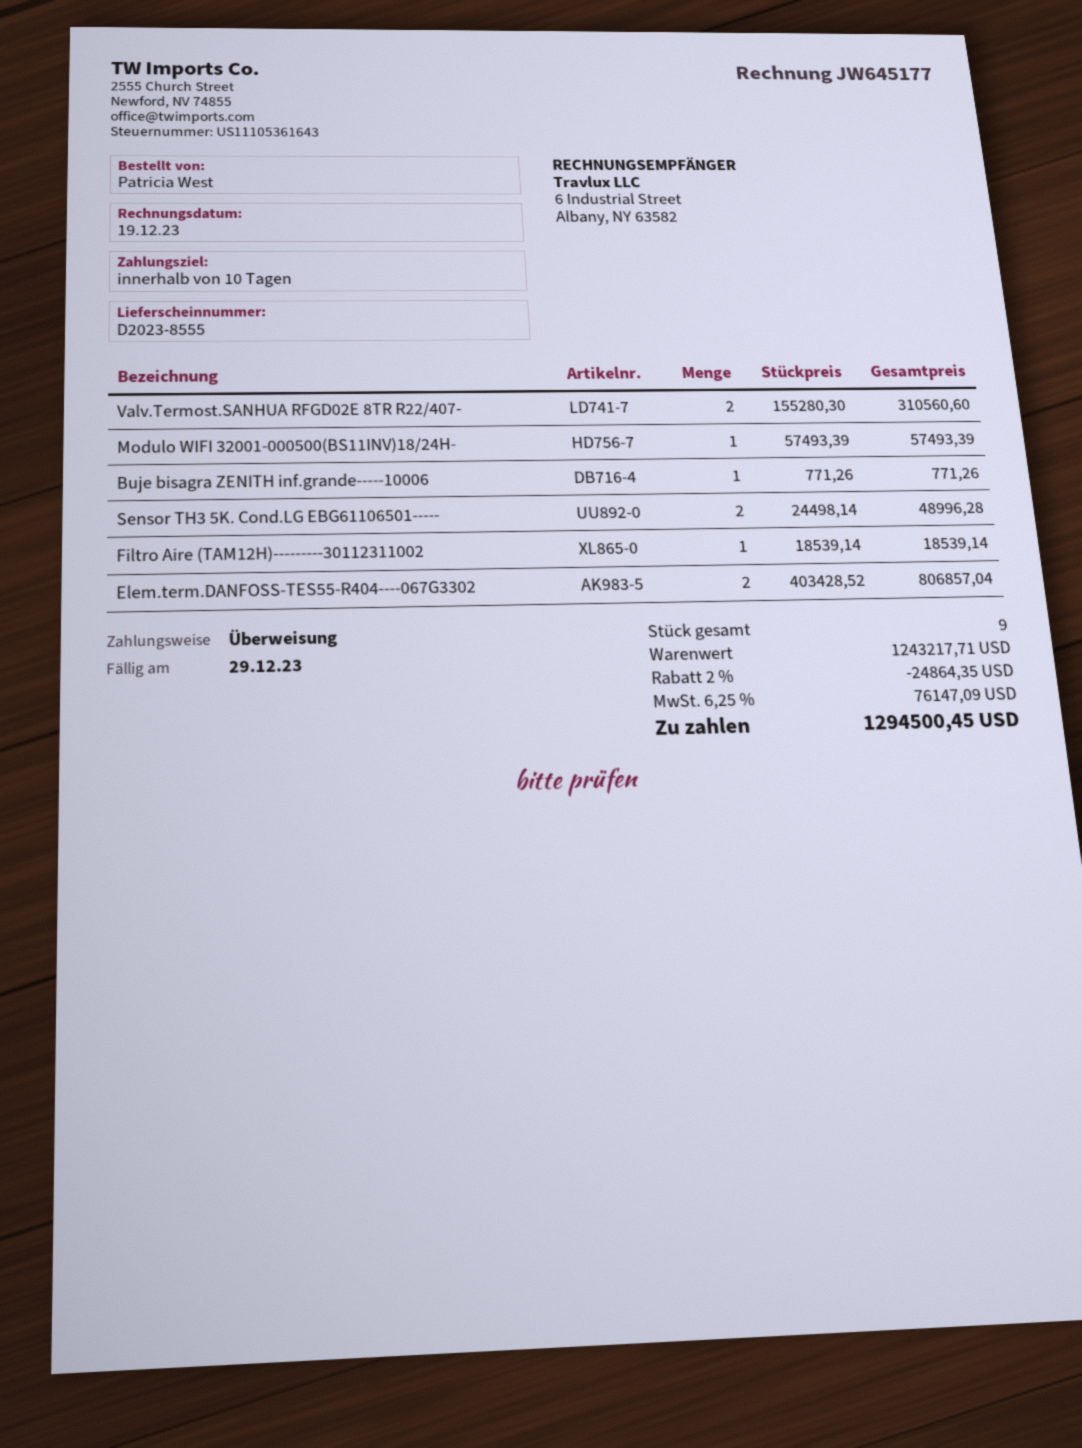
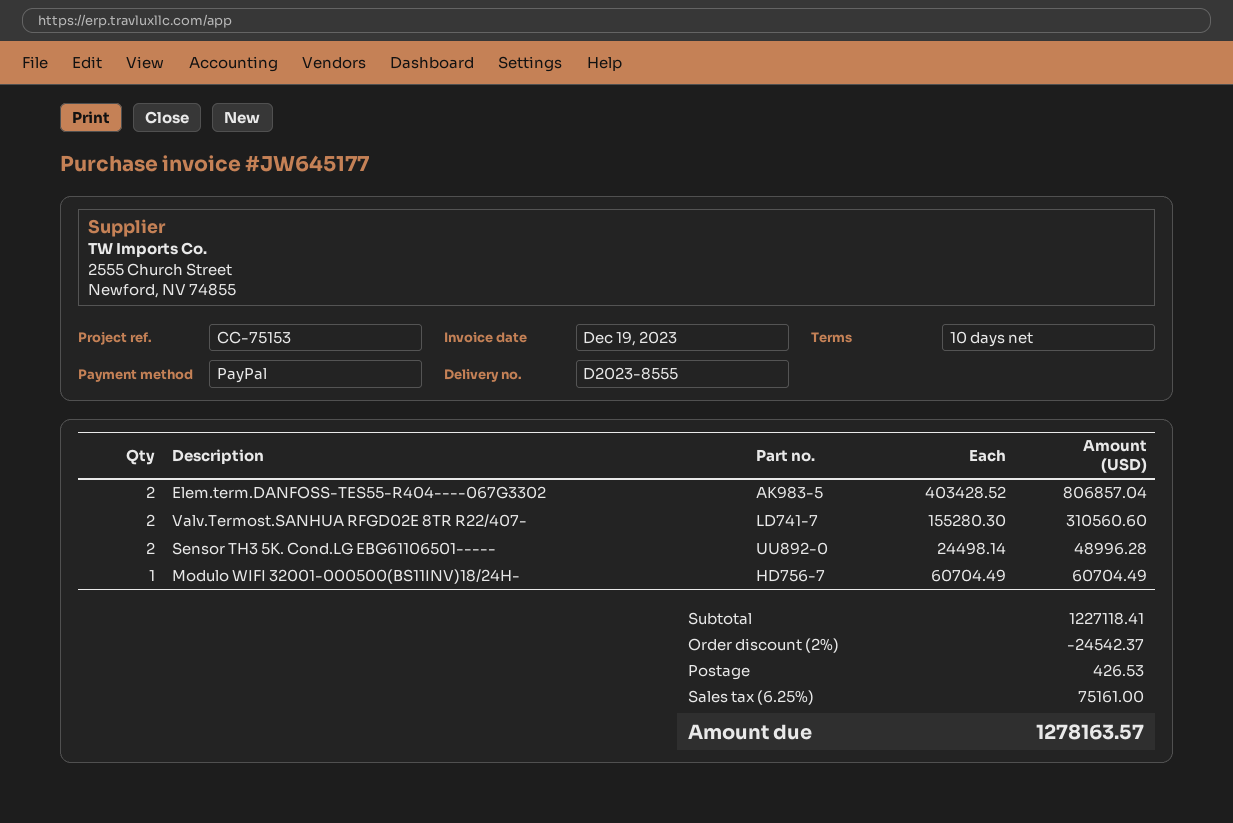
payment method: bank transfer -> PayPal
Modulo WIFI 32001-000500(BS11INV)18/24H-: 1 x 57493.39 = 57493.39 -> 1 x 60704.49 = 60704.49
Buje bisagra ZENITH inf.grande-----10006: 1 x 771.26 = 771.26 -> none
Filtro Aire (TAM12H)---------30112311002: 1 x 18539.14 = 18539.14 -> none
subtotal: 1243217.71 -> 1227118.41
discount: 2% = 24864.35 -> 2% = 24542.37
shipping: none -> 426.53
tax: 6.25% = 76147.09 -> 6.25% = 75161.00
total: 1294500.45 -> 1278163.57

